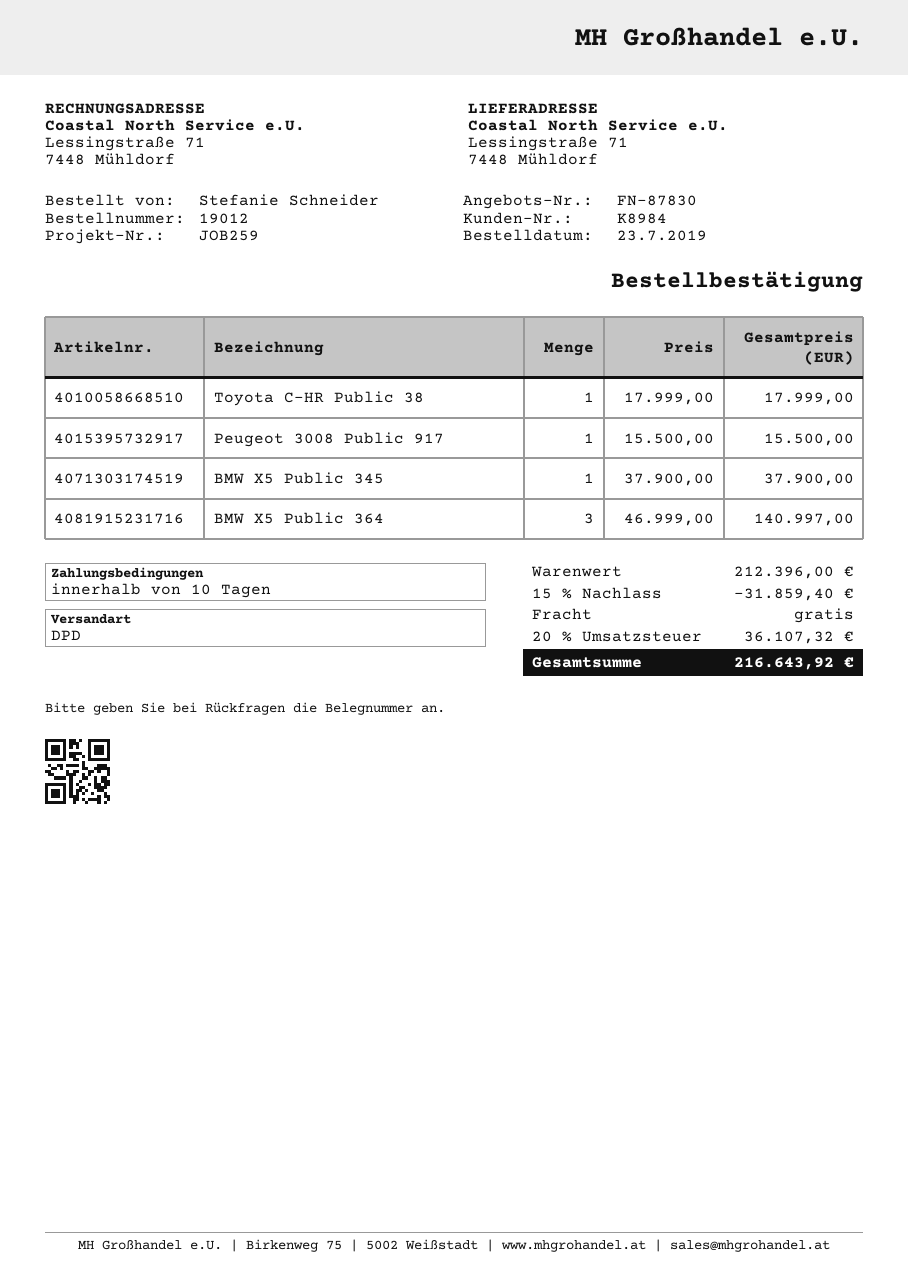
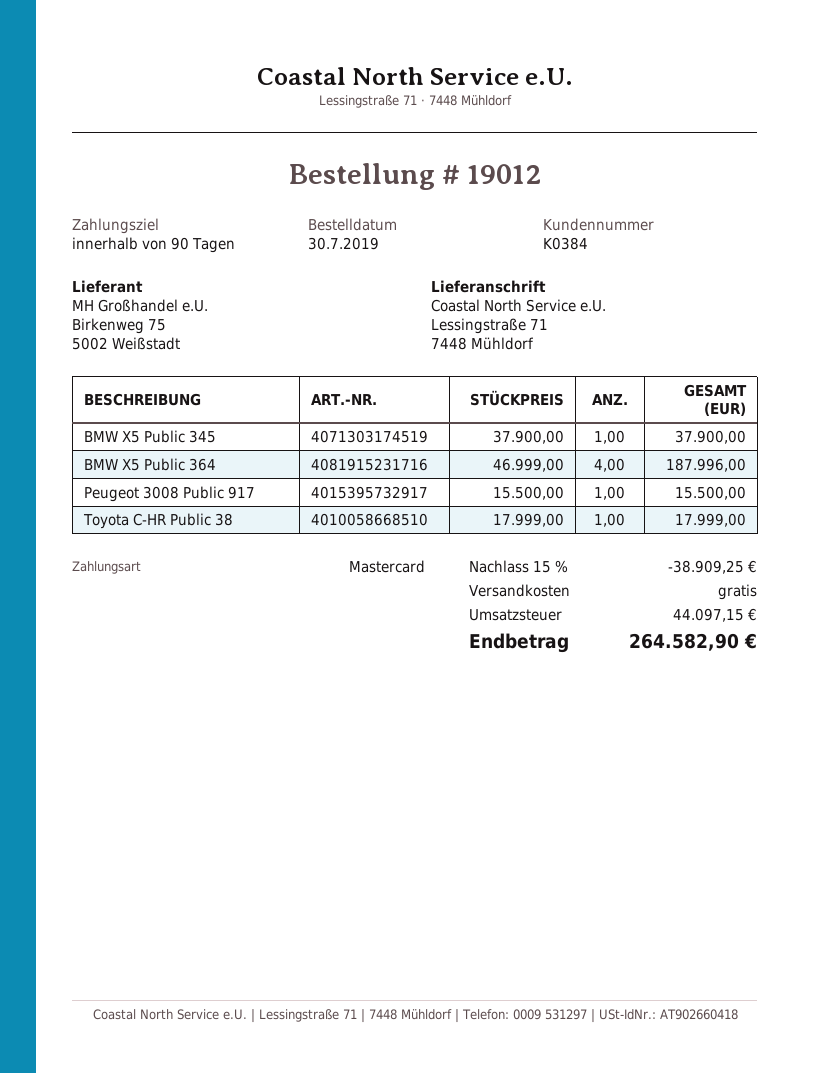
order date: 2019-07-23 -> 2019-07-30
payment terms: 10 days -> 90 days
customer number: K8984 -> K0384
BMW X5 Public 364: 3 x 46999.00 = 140997.00 -> 4 x 46999.00 = 187996.00
discount: 15% = 31859.40 -> 15% = 38909.25
tax: 36107.32 -> 44097.15
total: 216643.92 -> 264582.90

